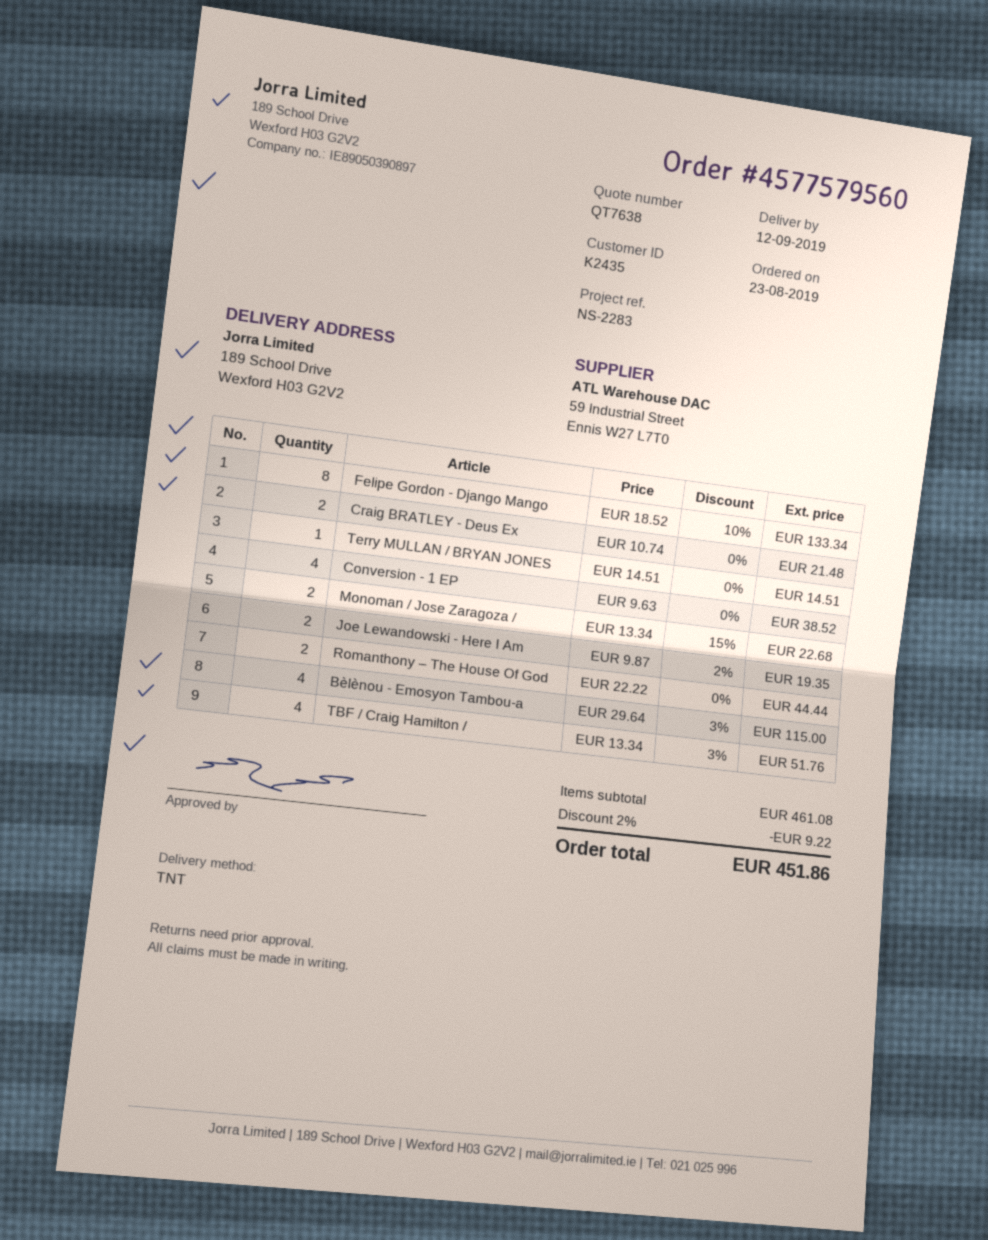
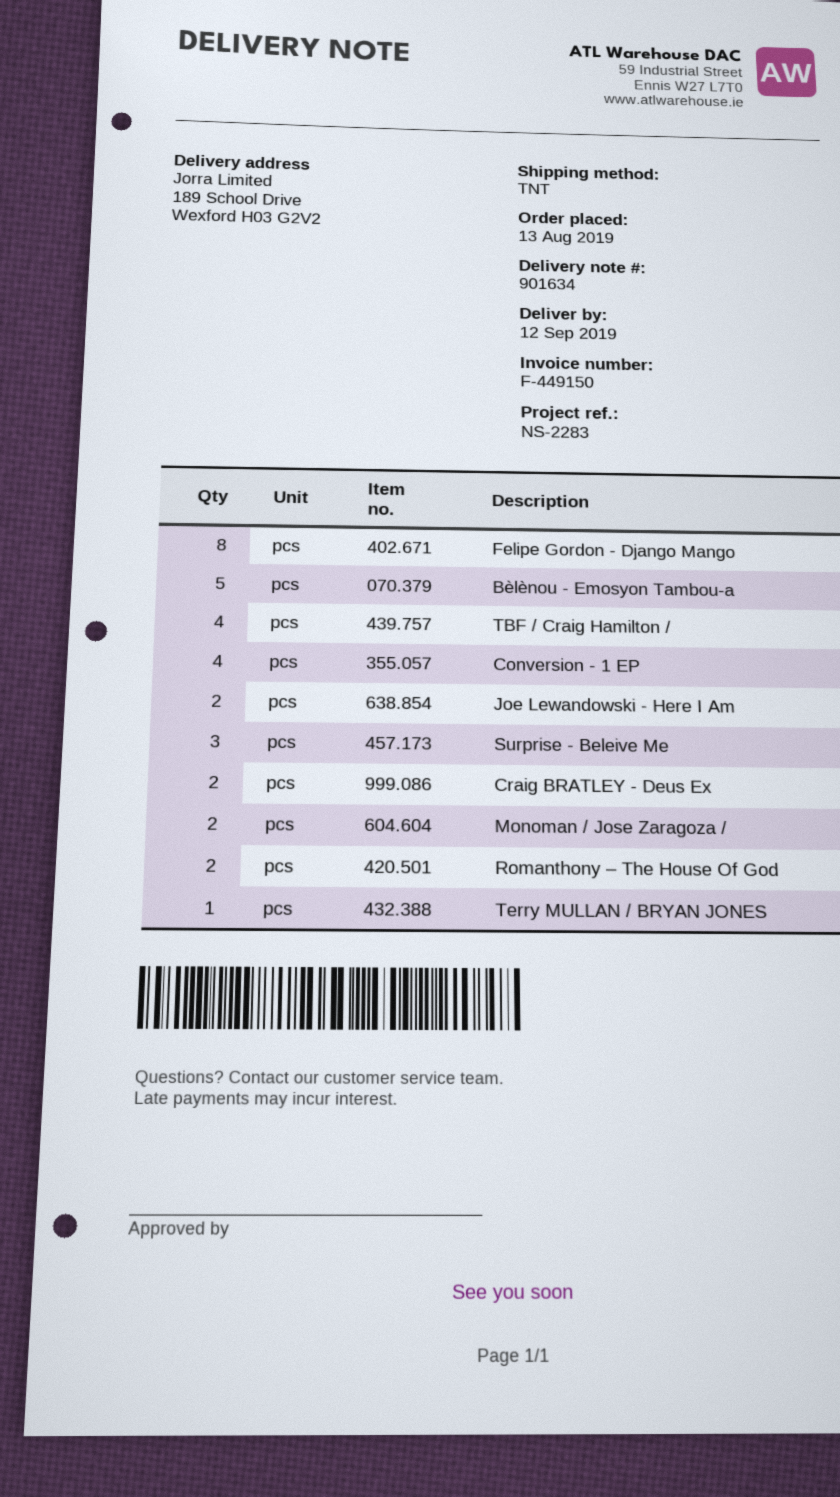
order date: 2019-08-23 -> 2019-08-13
Bèlènou - Emosyon Tambou-a: 4 -> 5
Surprise - Beleive Me: none -> 3

